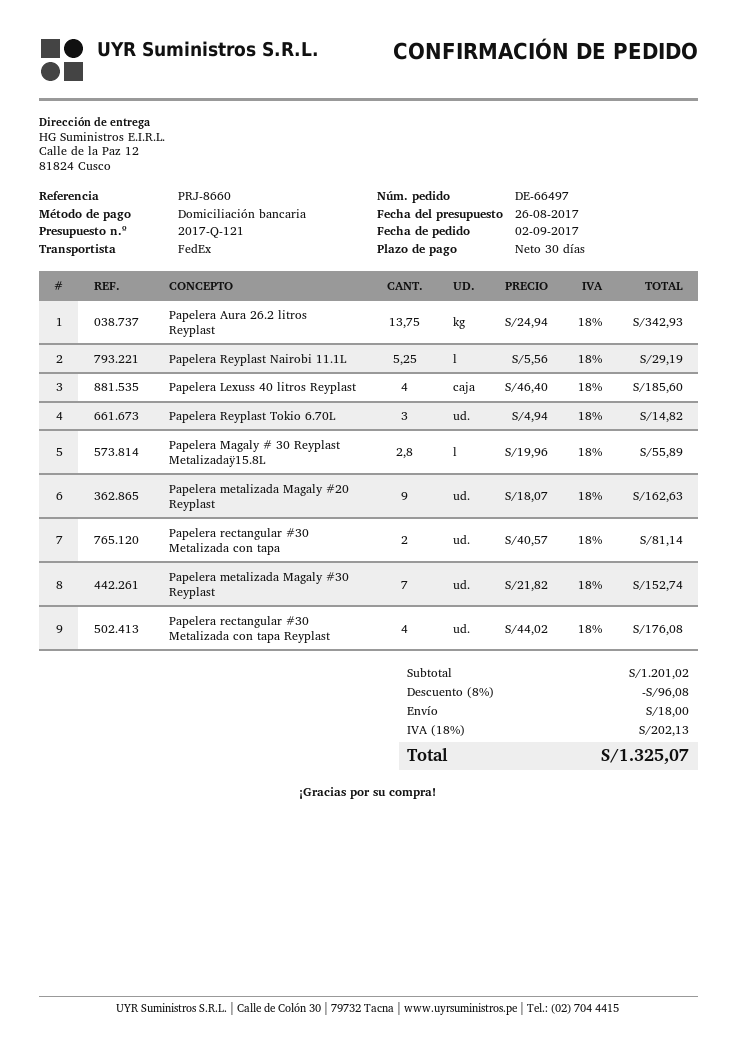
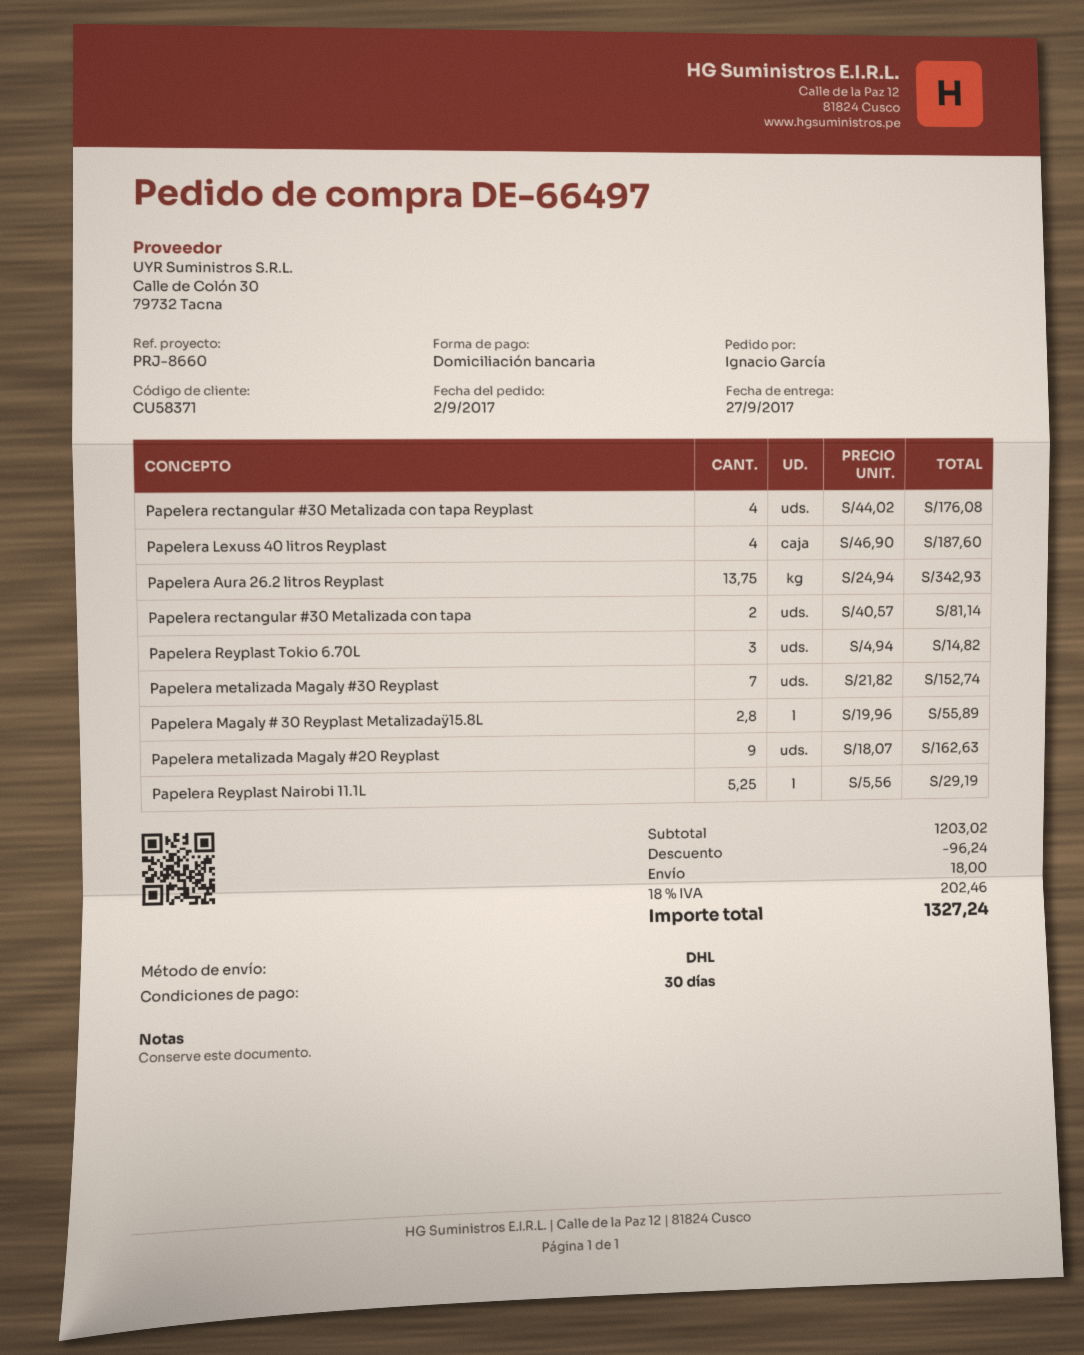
shipping method: FedEx -> DHL
Papelera Lexuss 40 litros Reyplast: 4 x 46.40 = 185.60 -> 4 x 46.90 = 187.60
subtotal: 1201.02 -> 1203.02
discount: 96.08 -> 96.24
tax: 18% = 202.13 -> 18% = 202.46
total: 1325.07 -> 1327.24

